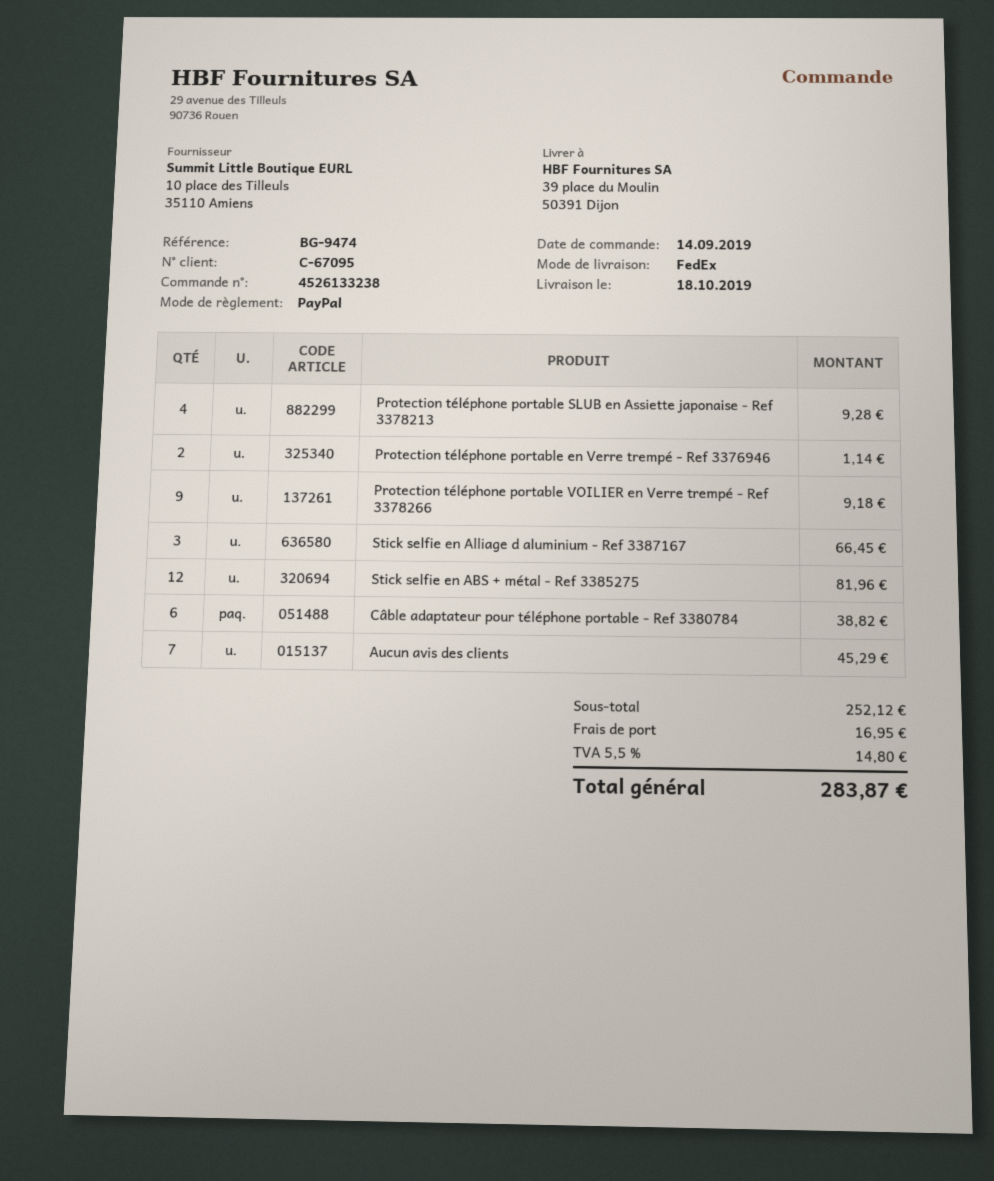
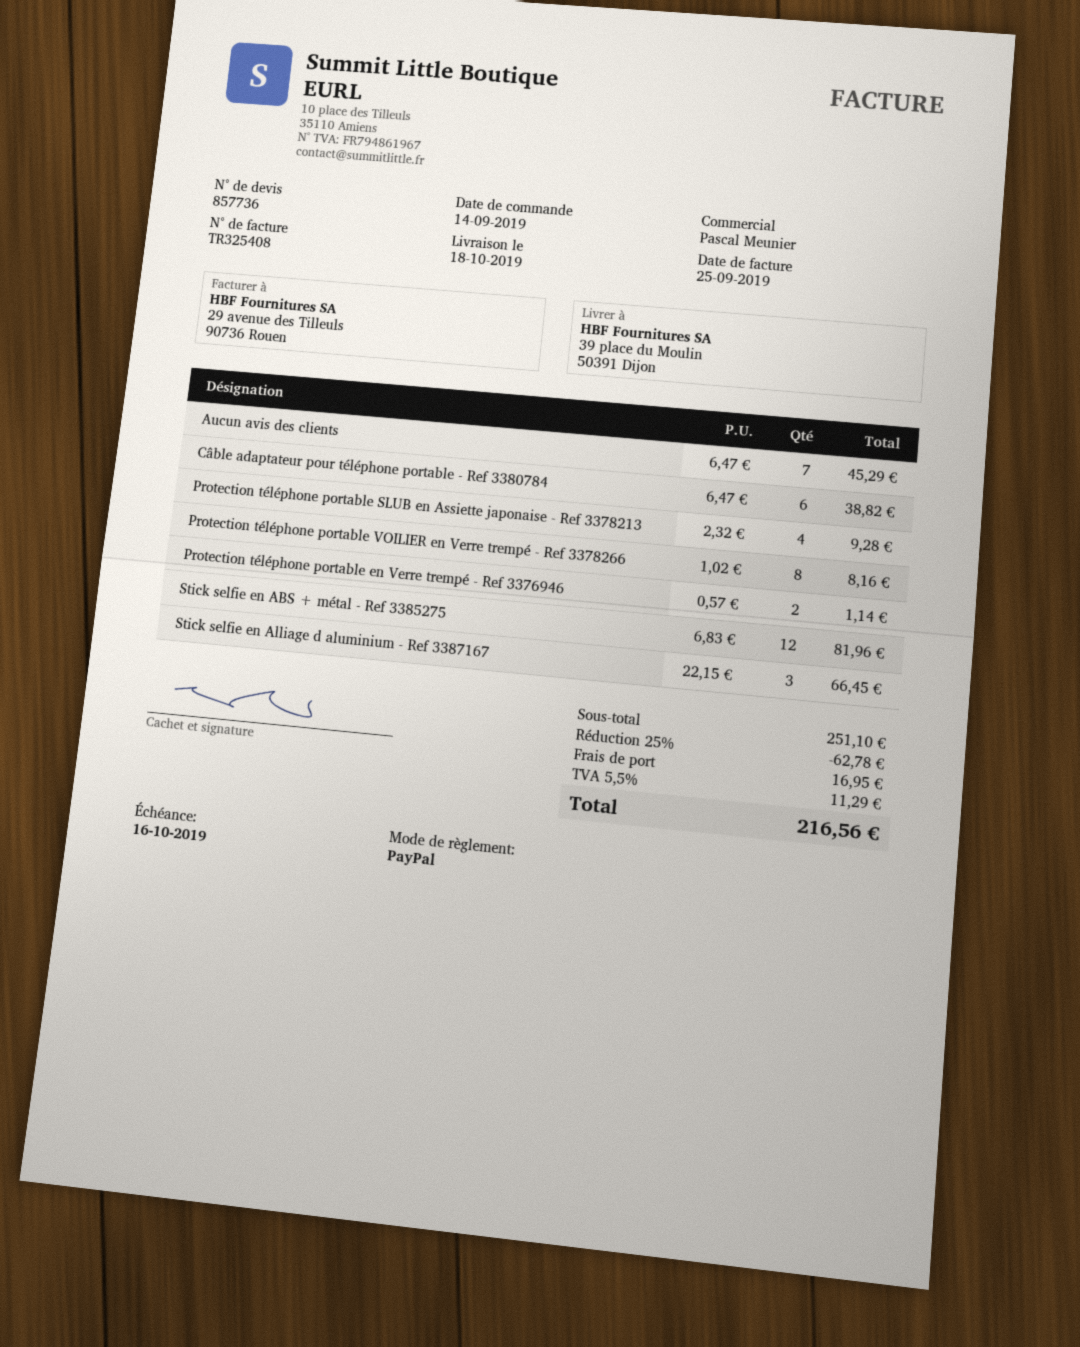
Protection téléphone portable VOILIER en Verre trempé - Ref 3378266: 9 for 9.18 -> 8 for 8.16
subtotal: 252.12 -> 251.10
discount: none -> 25% = 62.78
tax: 5.5% = 14.80 -> 5.5% = 11.29
total: 283.87 -> 216.56

